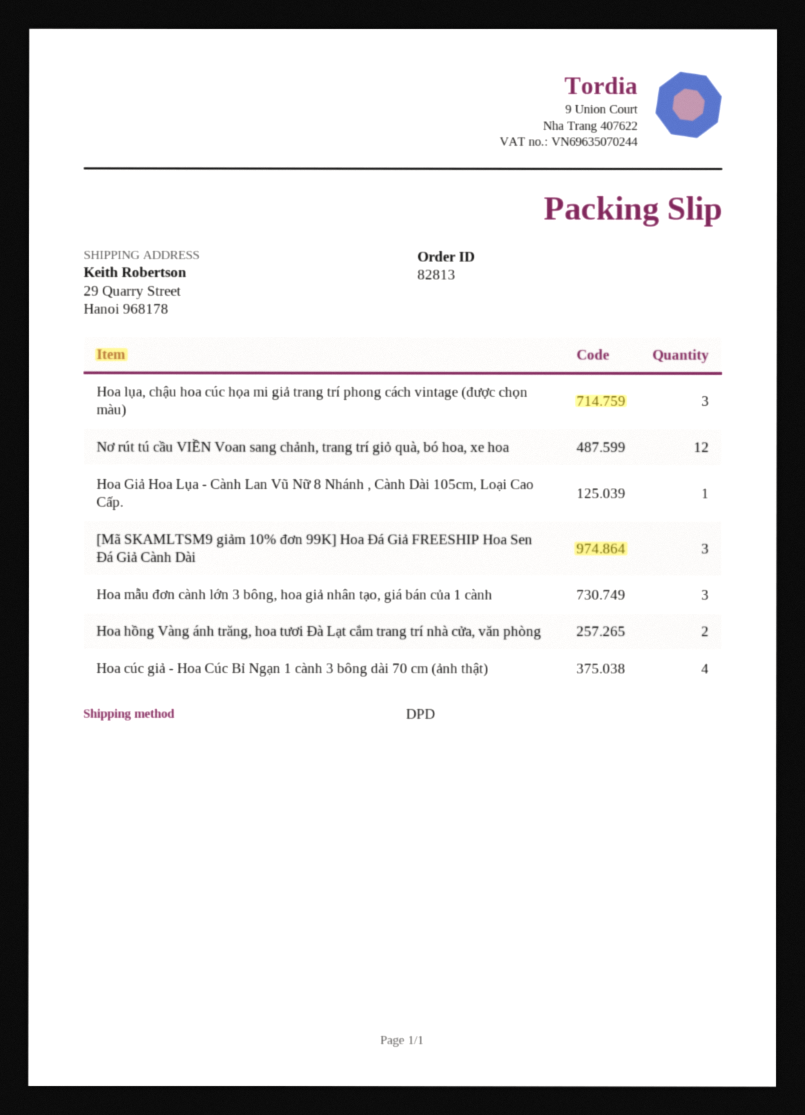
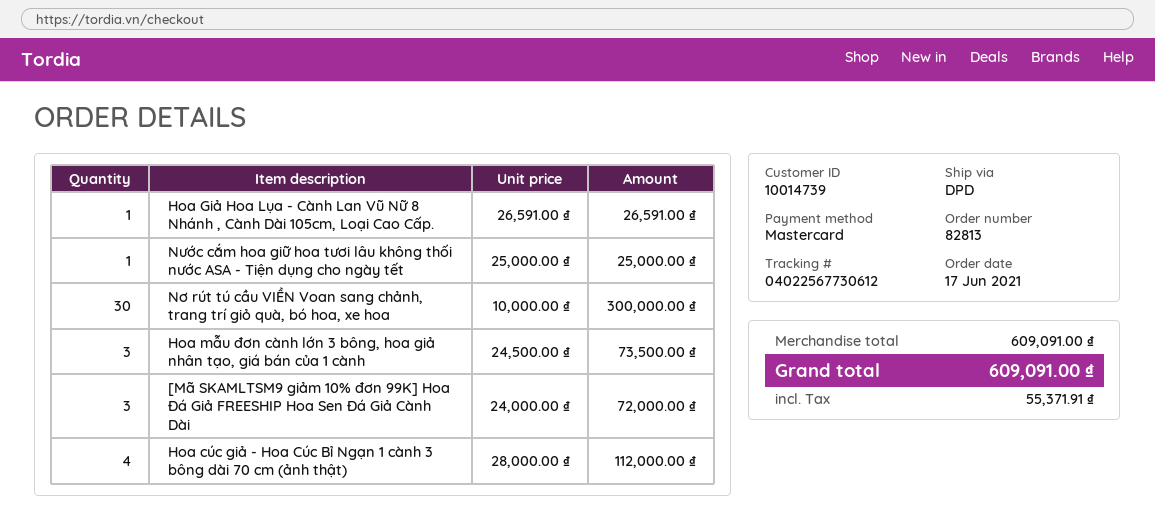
Hoa lụa, chậu hoa cúc họa mi giả trang trí phong cách vintage (được chọn màu): 3 -> none
Nơ rút tú cầu VIỀN Voan sang chảnh, trang trí giỏ quà, bó hoa, xe hoa: 12 -> 30
Hoa hồng Vàng ánh trăng, hoa tươi Đà Lạt cắm trang trí nhà cửa, văn phòng: 2 -> none
Nước cắm hoa giữ hoa tươi lâu không thối nước ASA - Tiện dụng cho ngày tết: none -> 1

